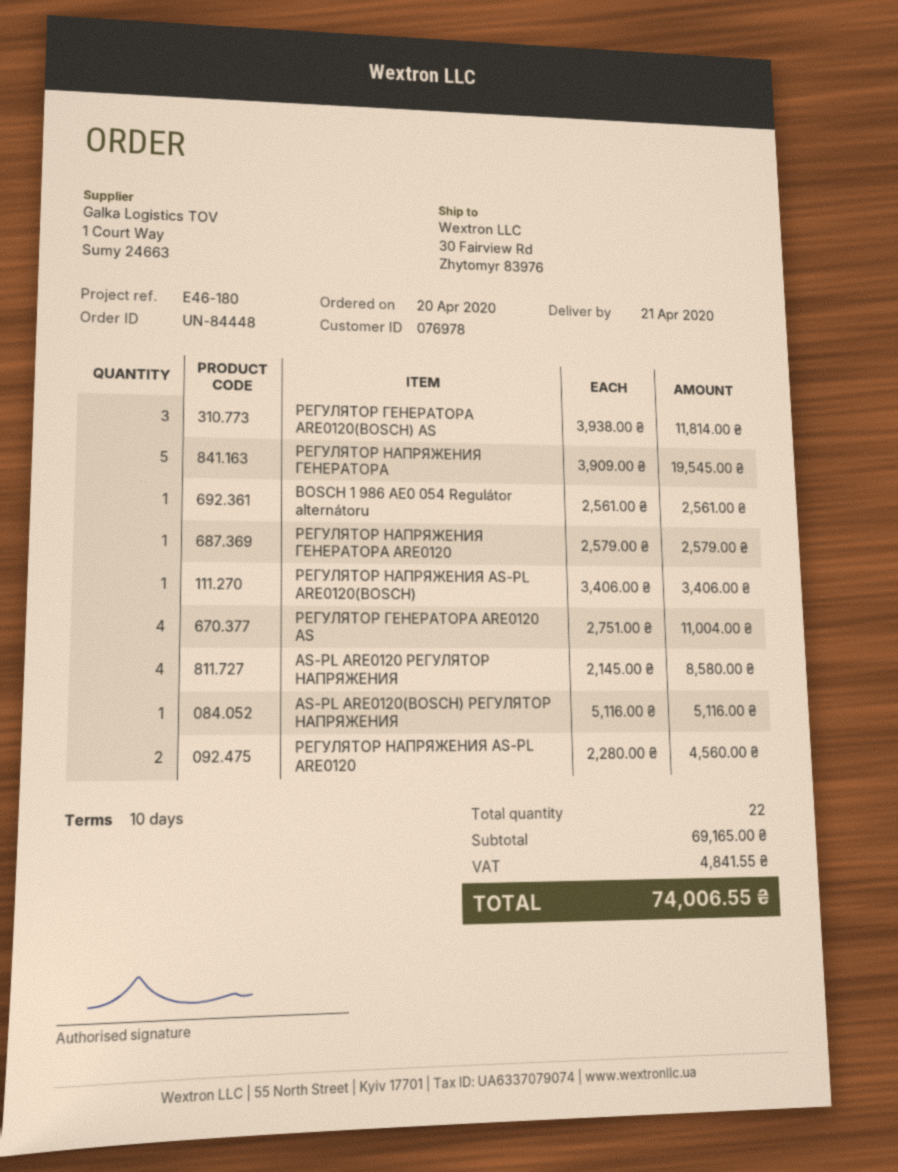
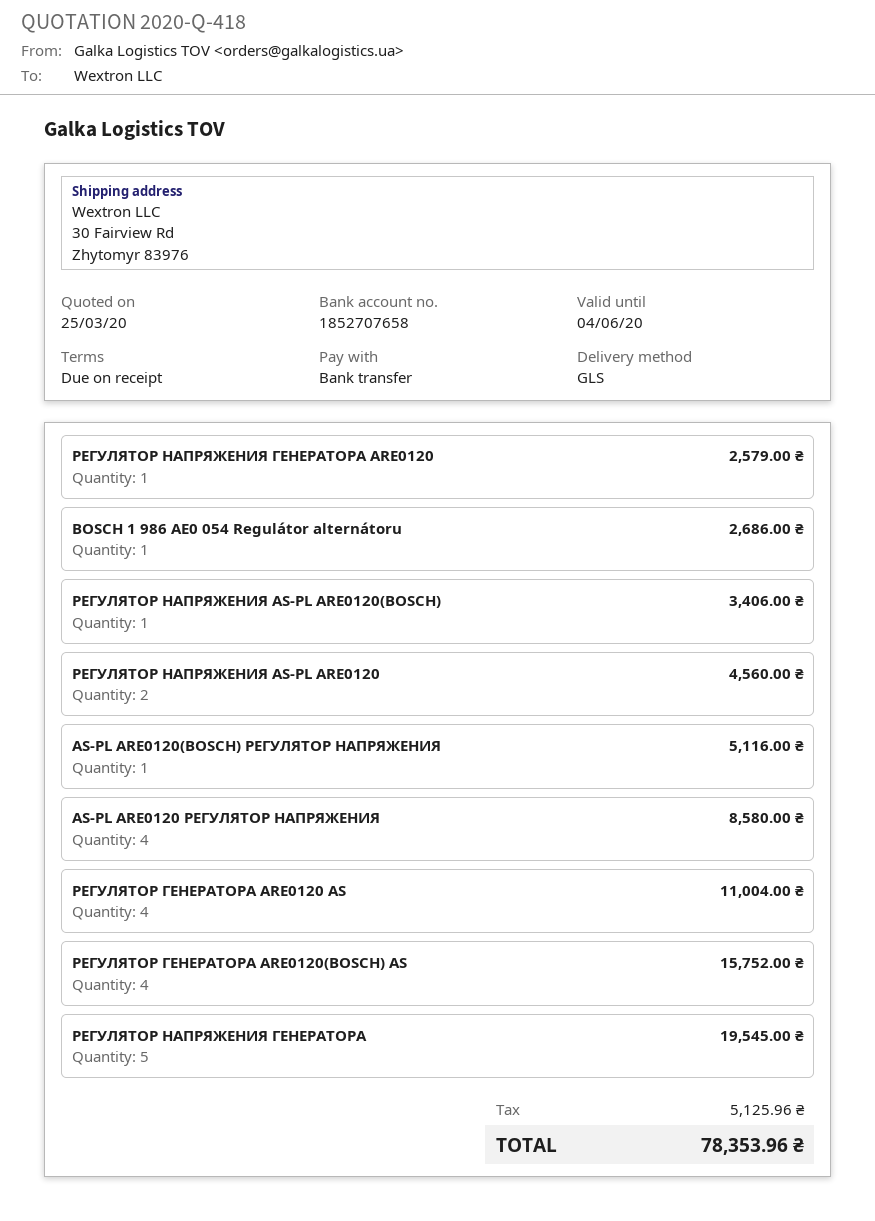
payment terms: 10 days -> on receipt
РЕГУЛЯТОР ГЕНЕРАТОРА ARE0120(BOSCH) AS: 3 for 11814.00 -> 4 for 15752.00
BOSCH 1 986 AE0 054 Regulátor alternátoru: 1 for 2561.00 -> 1 for 2686.00
tax: 4841.55 -> 5125.96
total: 74006.55 -> 78353.96

